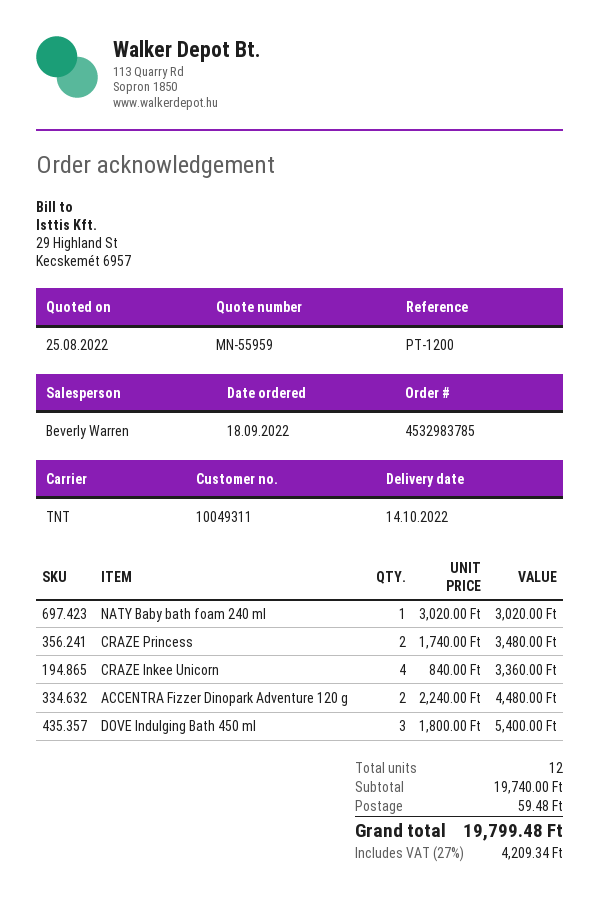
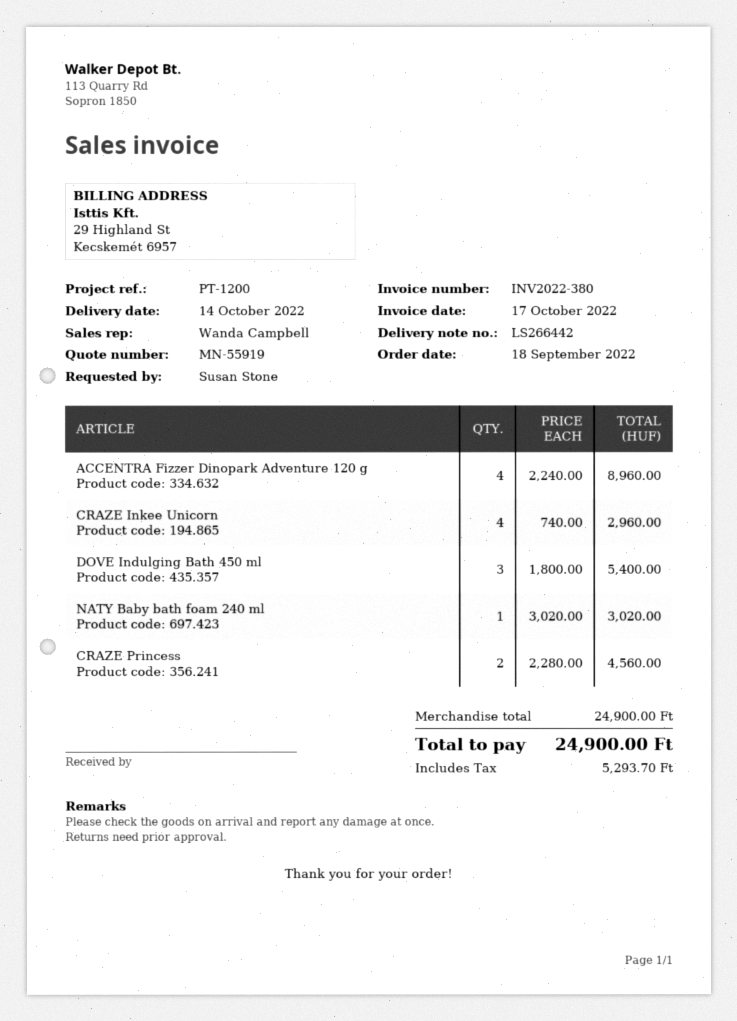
quote number: MN-55959 -> MN-55919
sales rep: Beverly Warren -> Wanda Campbell
CRAZE Princess: 2 x 1740.00 = 3480.00 -> 2 x 2280.00 = 4560.00
CRAZE Inkee Unicorn: 4 x 840.00 = 3360.00 -> 4 x 740.00 = 2960.00
ACCENTRA Fizzer Dinopark Adventure 120 g: 2 x 2240.00 = 4480.00 -> 4 x 2240.00 = 8960.00
subtotal: 19740.00 -> 24900.00
shipping: 59.48 -> none
tax: 4209.34 -> 5293.70
total: 19799.48 -> 24900.00

